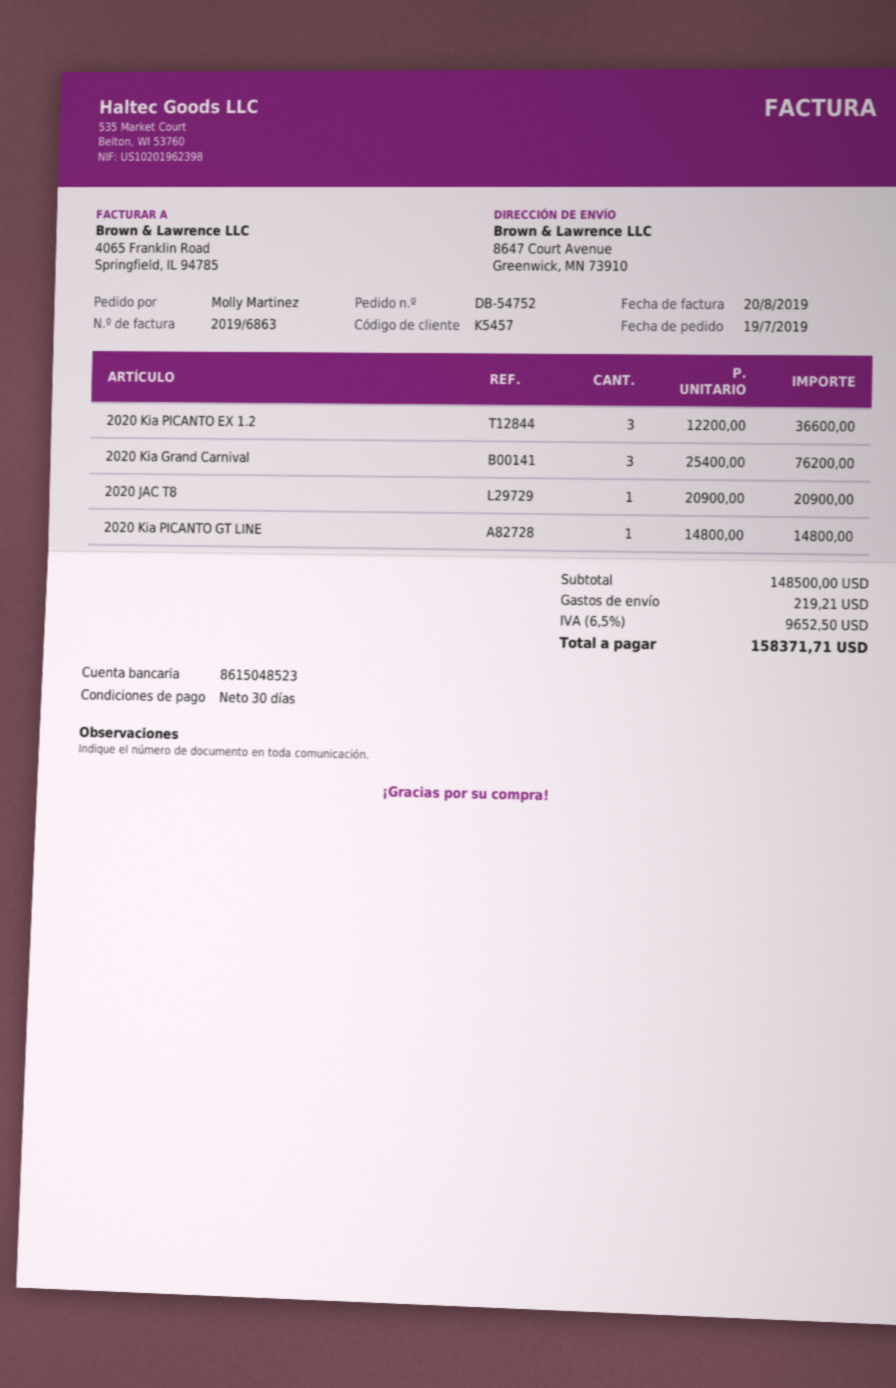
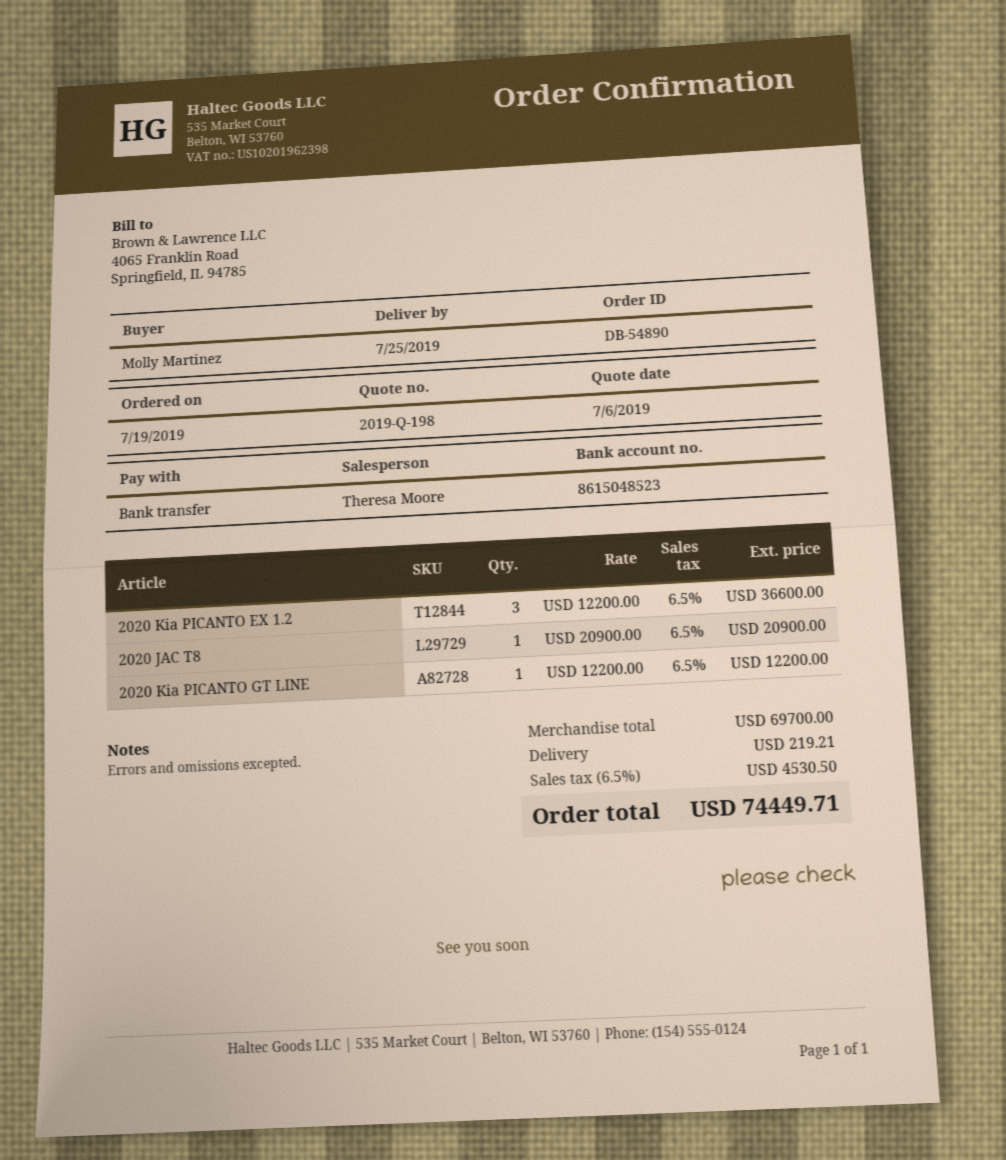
order number: DB-54752 -> DB-54890
2020 Kia Grand Carnival: 3 x 25400.00 = 76200.00 -> none
2020 Kia PICANTO GT LINE: 1 x 14800.00 = 14800.00 -> 1 x 12200.00 = 12200.00
subtotal: 148500.00 -> 69700.00
tax: 6.5% = 9652.50 -> 6.5% = 4530.50
total: 158371.71 -> 74449.71

